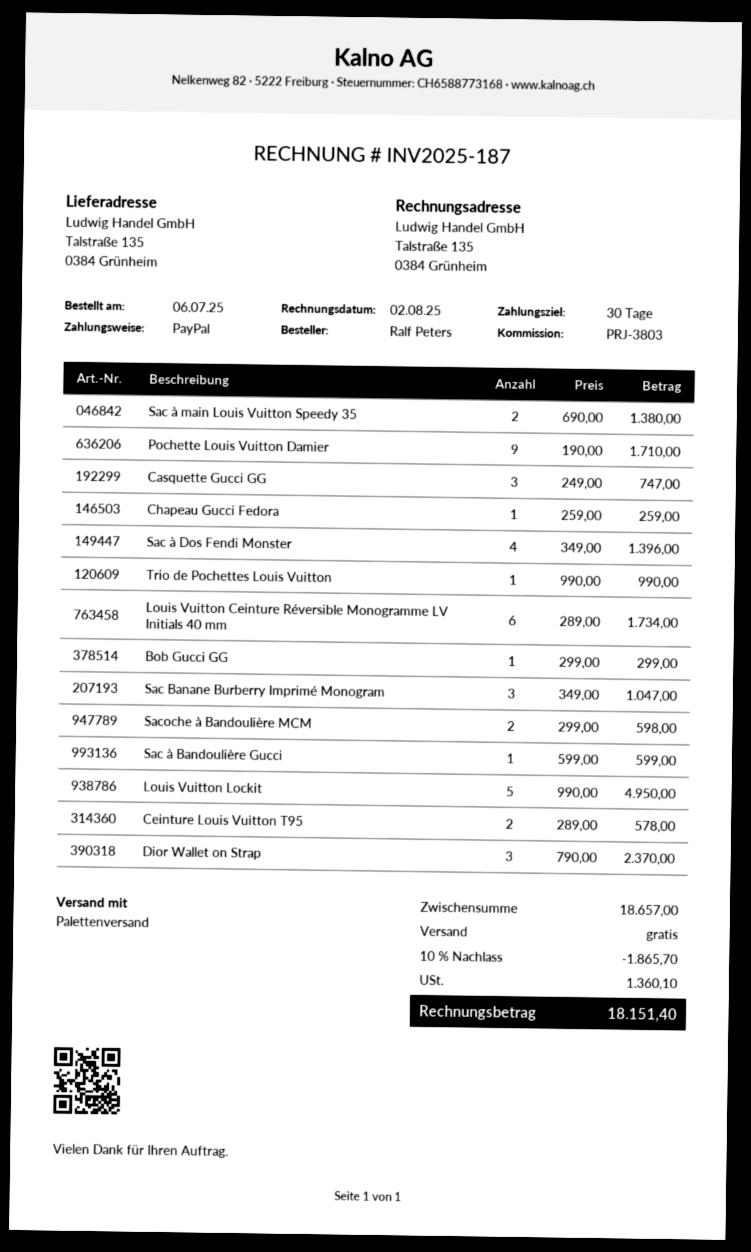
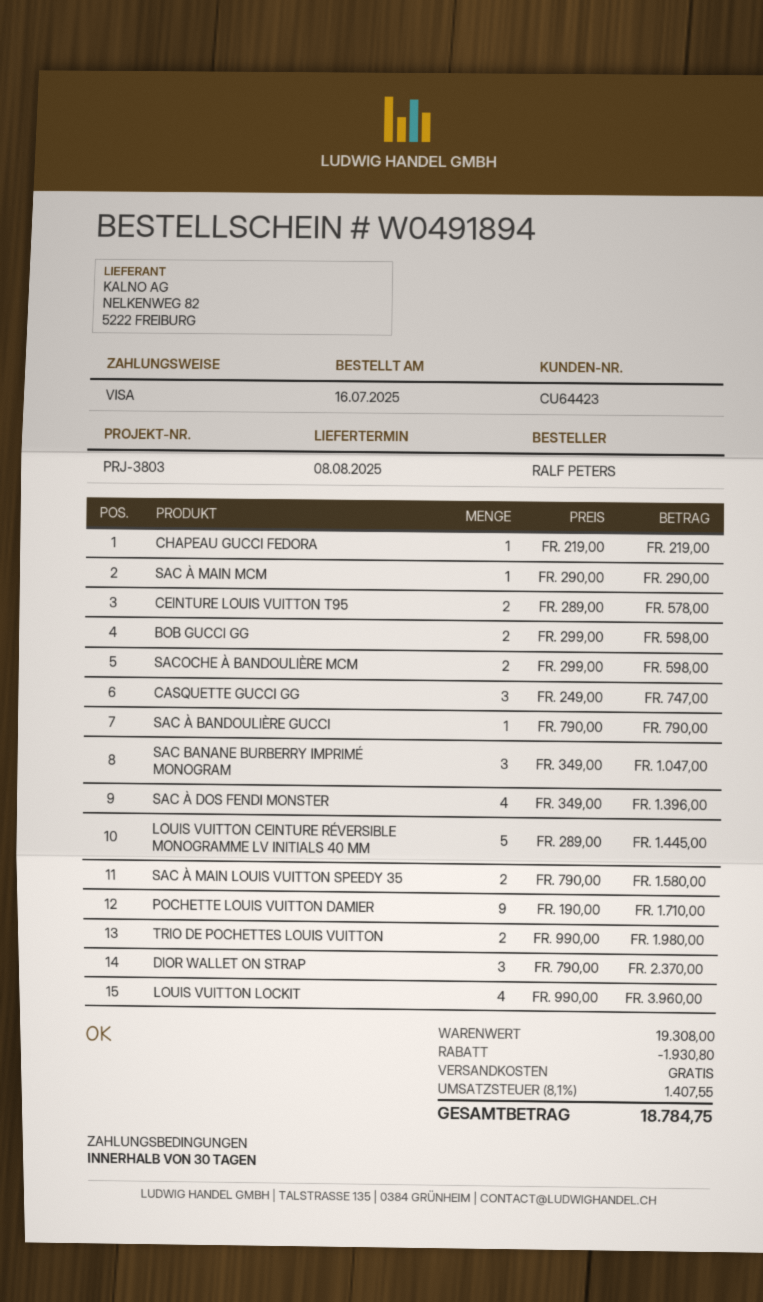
order date: 2025-07-06 -> 2025-07-16
payment method: PayPal -> Visa
Sac à main Louis Vuitton Speedy 35: 2 x 690.00 = 1380.00 -> 2 x 790.00 = 1580.00
Chapeau Gucci Fedora: 1 x 259.00 = 259.00 -> 1 x 219.00 = 219.00
Trio de Pochettes Louis Vuitton: 1 x 990.00 = 990.00 -> 2 x 990.00 = 1980.00
Louis Vuitton Ceinture Réversible Monogramme LV Initials 40 mm: 6 x 289.00 = 1734.00 -> 5 x 289.00 = 1445.00
Bob Gucci GG: 1 x 299.00 = 299.00 -> 2 x 299.00 = 598.00
Sac à Bandoulière Gucci: 1 x 599.00 = 599.00 -> 1 x 790.00 = 790.00
Louis Vuitton Lockit: 5 x 990.00 = 4950.00 -> 4 x 990.00 = 3960.00
SAC À MAIN MCM: none -> 1 x 290.00 = 290.00
subtotal: 18657.00 -> 19308.00
discount: 1865.70 -> 1930.80
tax: 1360.10 -> 1407.55
total: 18151.40 -> 18784.75

